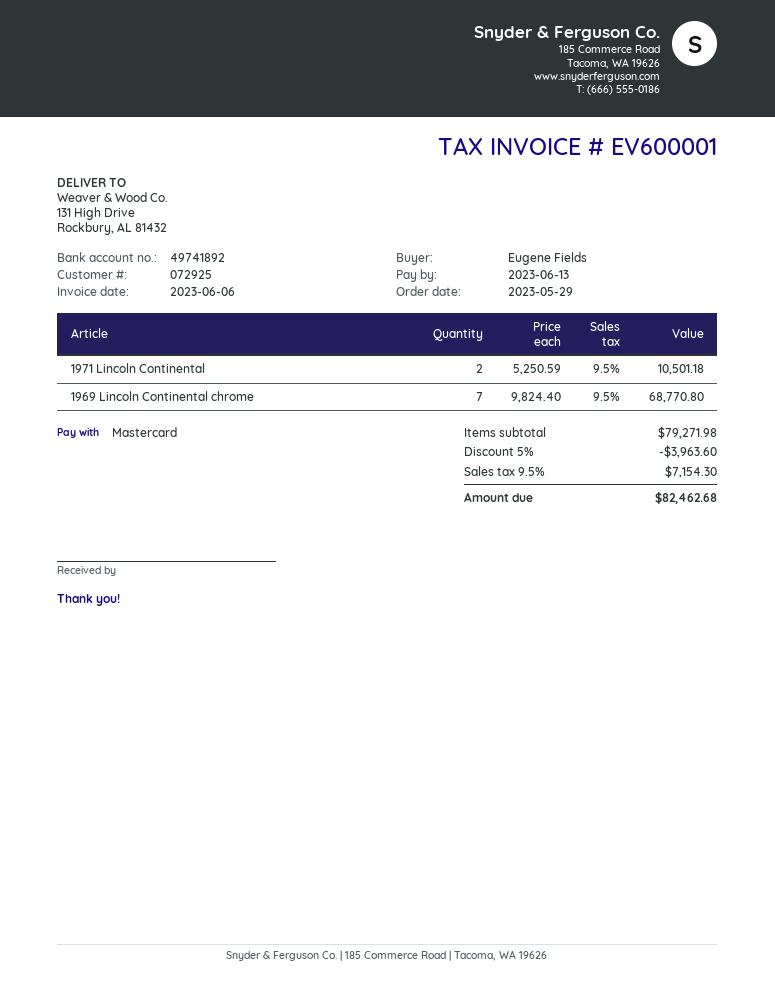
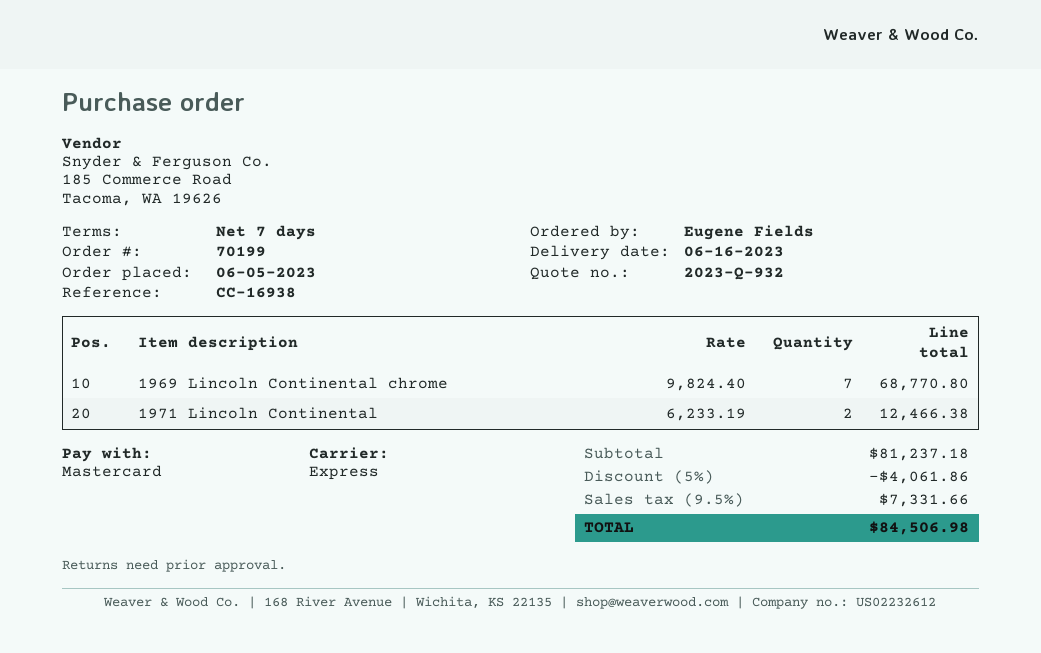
order date: 2023-05-29 -> 2023-06-05
1971 Lincoln Continental: 2 x 5250.59 = 10501.18 -> 2 x 6233.19 = 12466.38
subtotal: 79271.98 -> 81237.18
discount: 5% = 3963.60 -> 5% = 4061.86
tax: 9.5% = 7154.30 -> 9.5% = 7331.66
total: 82462.68 -> 84506.98

